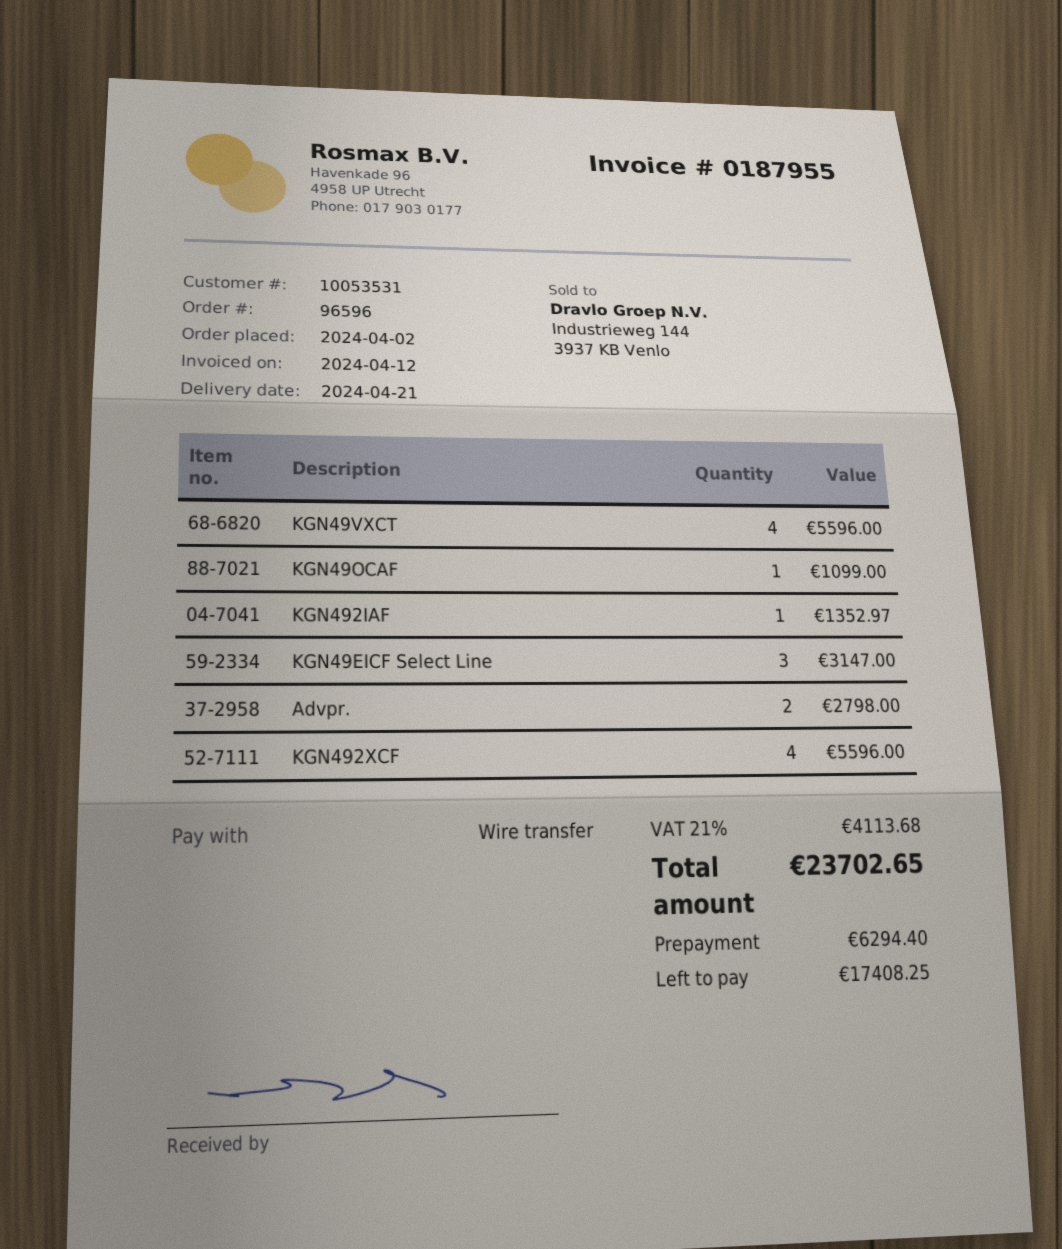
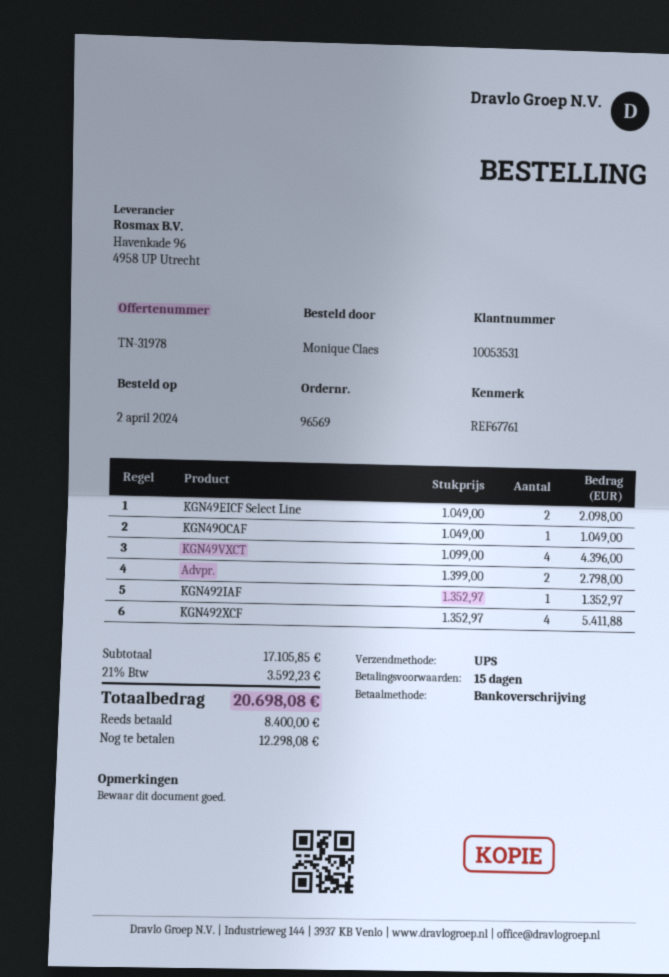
order number: 96596 -> 96569
KGN49VXCT: 4 for 5596.00 -> 4 for 4396.00
KGN49OCAF: 1 for 1099.00 -> 1 for 1049.00
KGN49EICF Select Line: 3 for 3147.00 -> 2 for 2098.00
KGN492XCF: 4 for 5596.00 -> 4 for 5411.88
tax: 21% = 4113.68 -> 21% = 3592.23
total: 23702.65 -> 20698.08
deposit: 6294.40 -> 8400.00
balance: 17408.25 -> 12298.08

